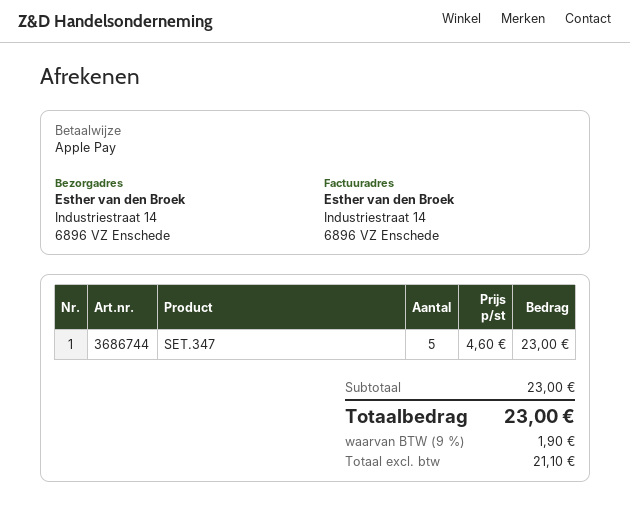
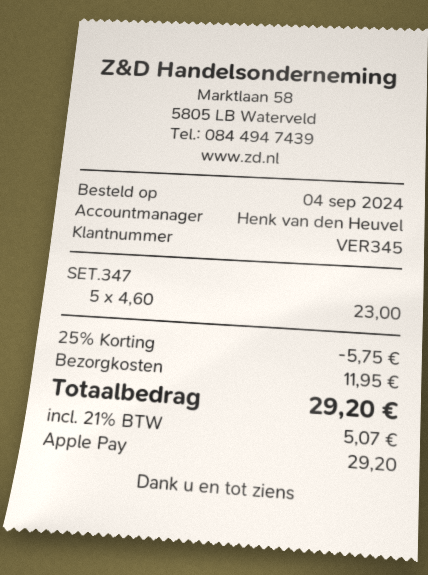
discount: none -> 25% = 5.75
shipping: none -> 11.95
tax: 9% = 1.90 -> 21% = 5.07
total: 23.00 -> 29.20

